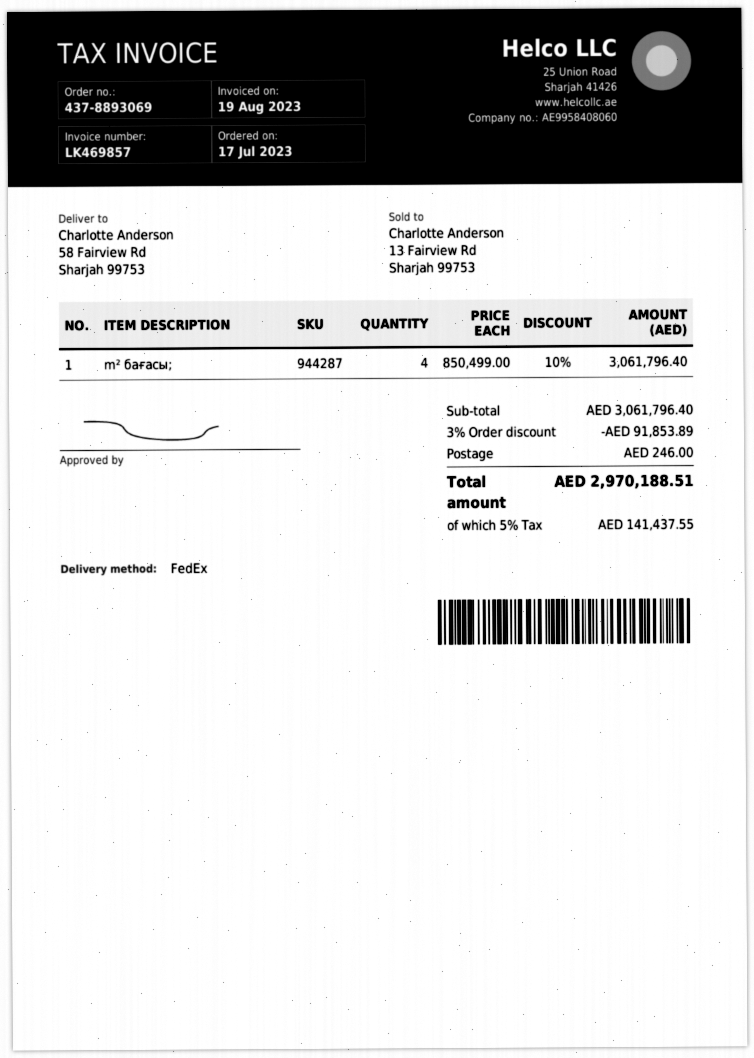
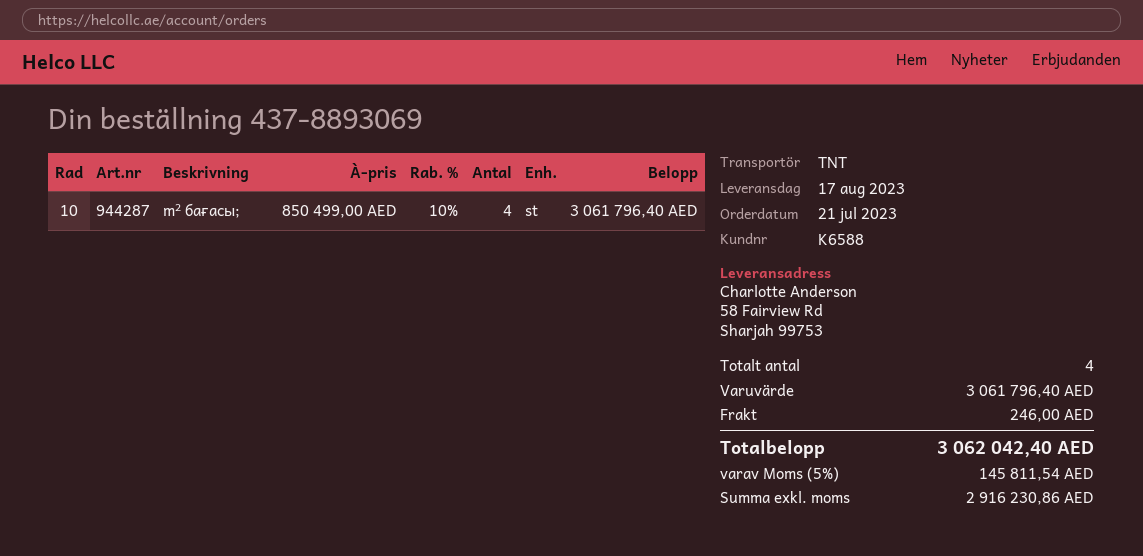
order date: 2023-07-17 -> 2023-07-21
shipping method: FedEx -> TNT
discount: 3% = 91853.89 -> none
tax: 5% = 141437.55 -> 5% = 145811.54
total: 2970188.51 -> 3062042.40

